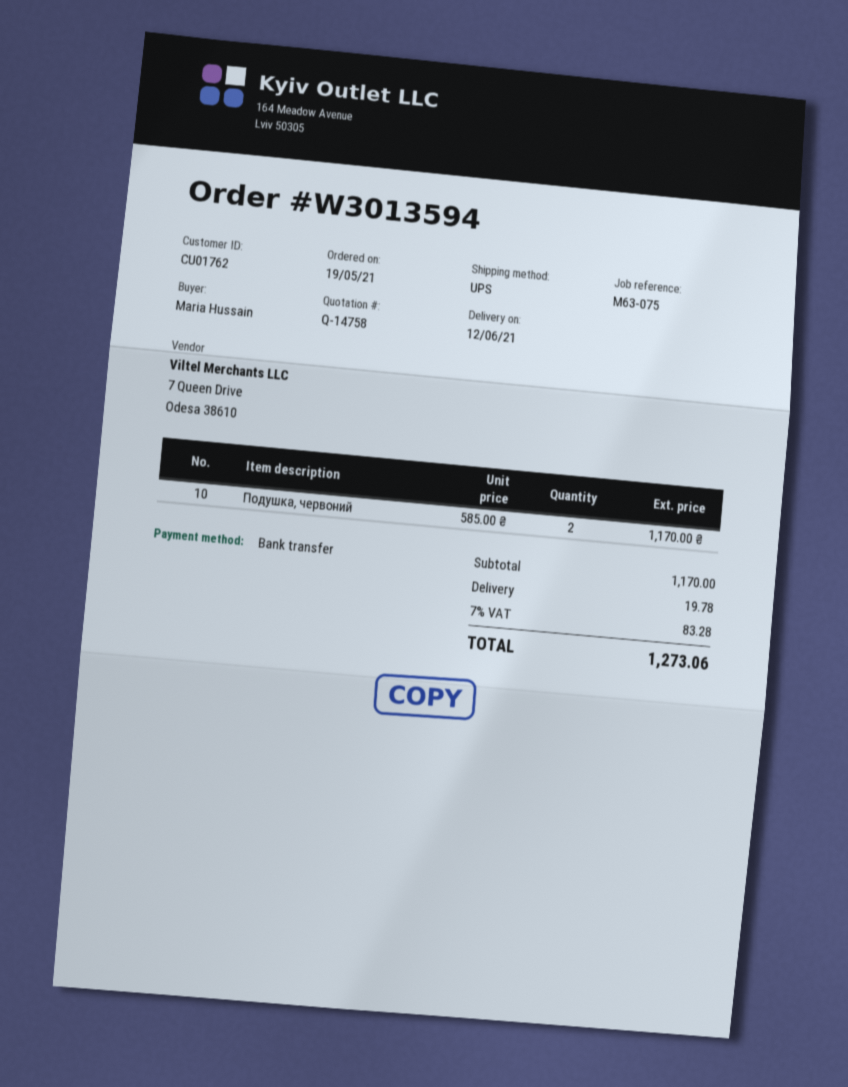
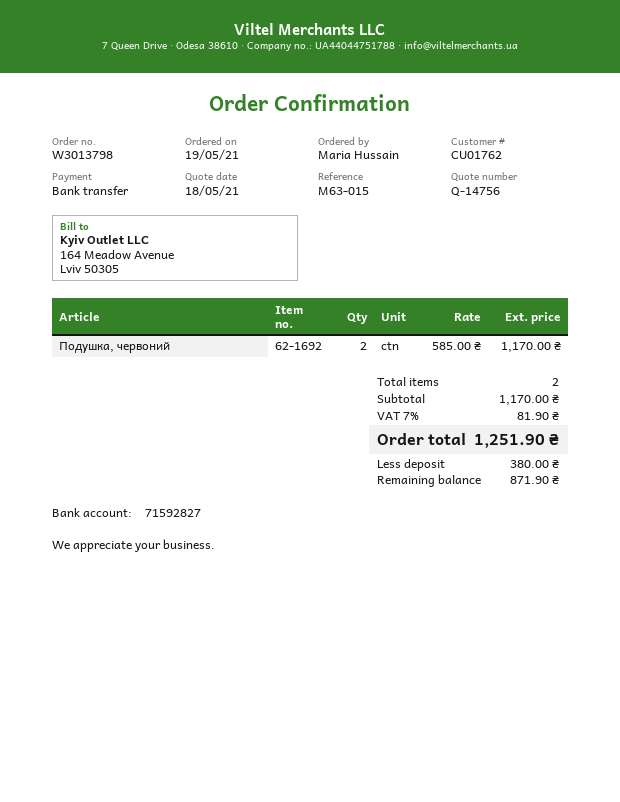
quote number: Q-14758 -> Q-14756
order number: W3013594 -> W3013798
reference: M63-075 -> M63-015
shipping: 19.78 -> none
tax: 7% = 83.28 -> 7% = 81.90
total: 1273.06 -> 1251.90

